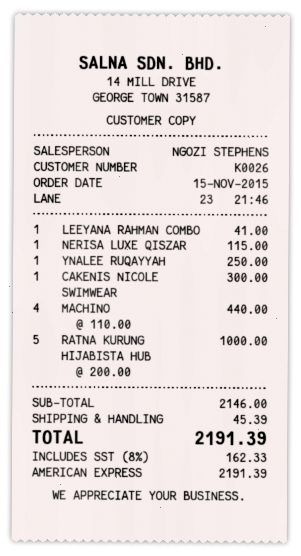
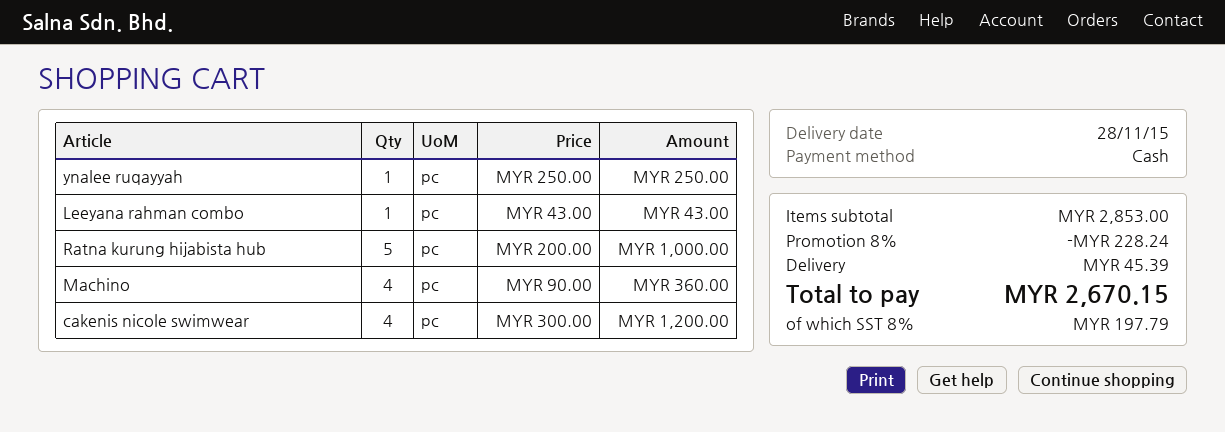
payment method: American Express -> cash
LEEYANA RAHMAN COMBO: 1 x 41.00 = 41.00 -> 1 x 43.00 = 43.00
NERISA LUXE QISZAR: 1 x 115.00 = 115.00 -> none
CAKENIS NICOLE SWIMWEAR: 1 x 300.00 = 300.00 -> 4 x 300.00 = 1200.00
MACHINO: 4 x 110.00 = 440.00 -> 4 x 90.00 = 360.00
subtotal: 2146.00 -> 2853.00
discount: none -> 8% = 228.24
tax: 8% = 162.33 -> 8% = 197.79
total: 2191.39 -> 2670.15

